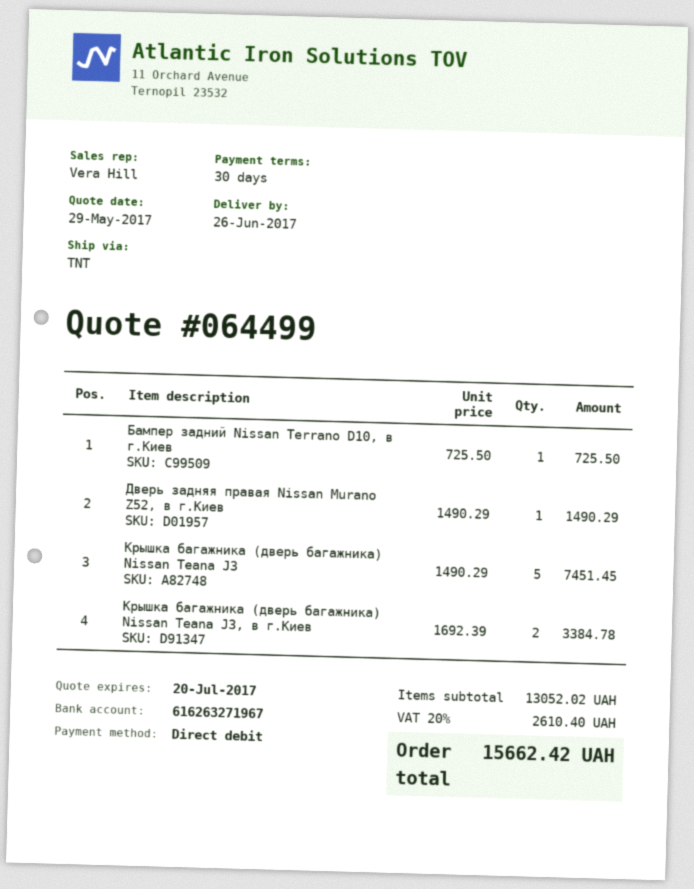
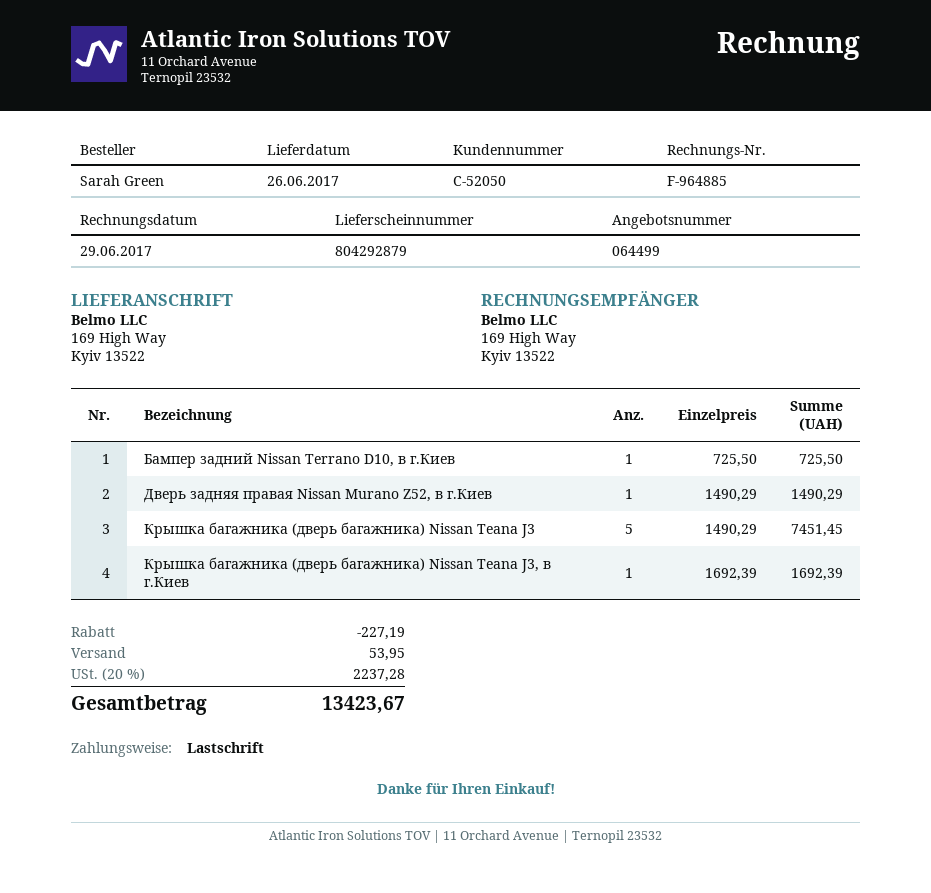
Крышка багажника (дверь багажника) Nissan Teana J3, в г.Киев: 2 x 1692.39 = 3384.78 -> 1 x 1692.39 = 1692.39
discount: none -> 227.19
shipping: none -> 53.95
tax: 20% = 2610.40 -> 20% = 2237.28
total: 15662.42 -> 13423.67

